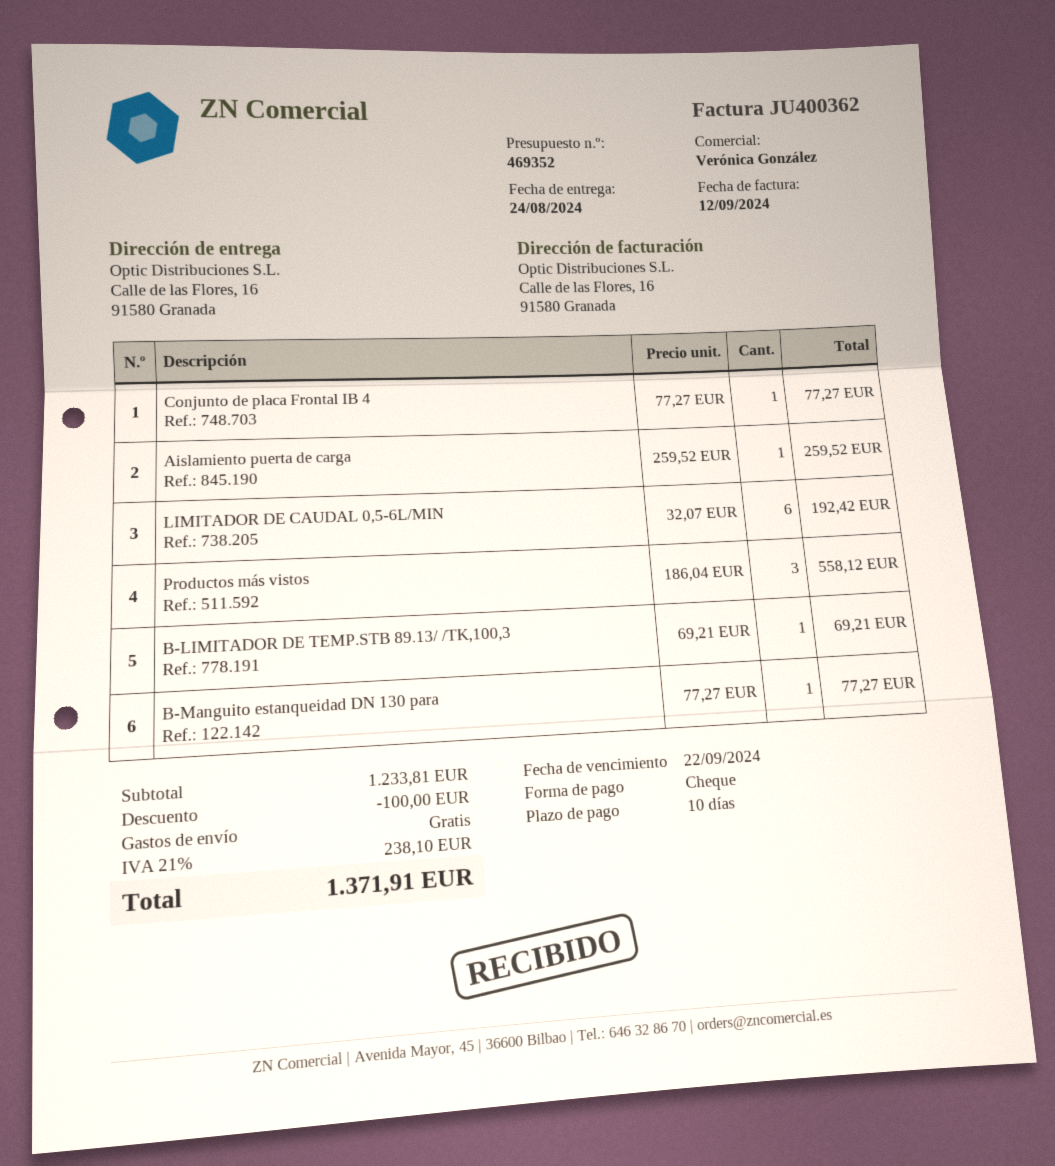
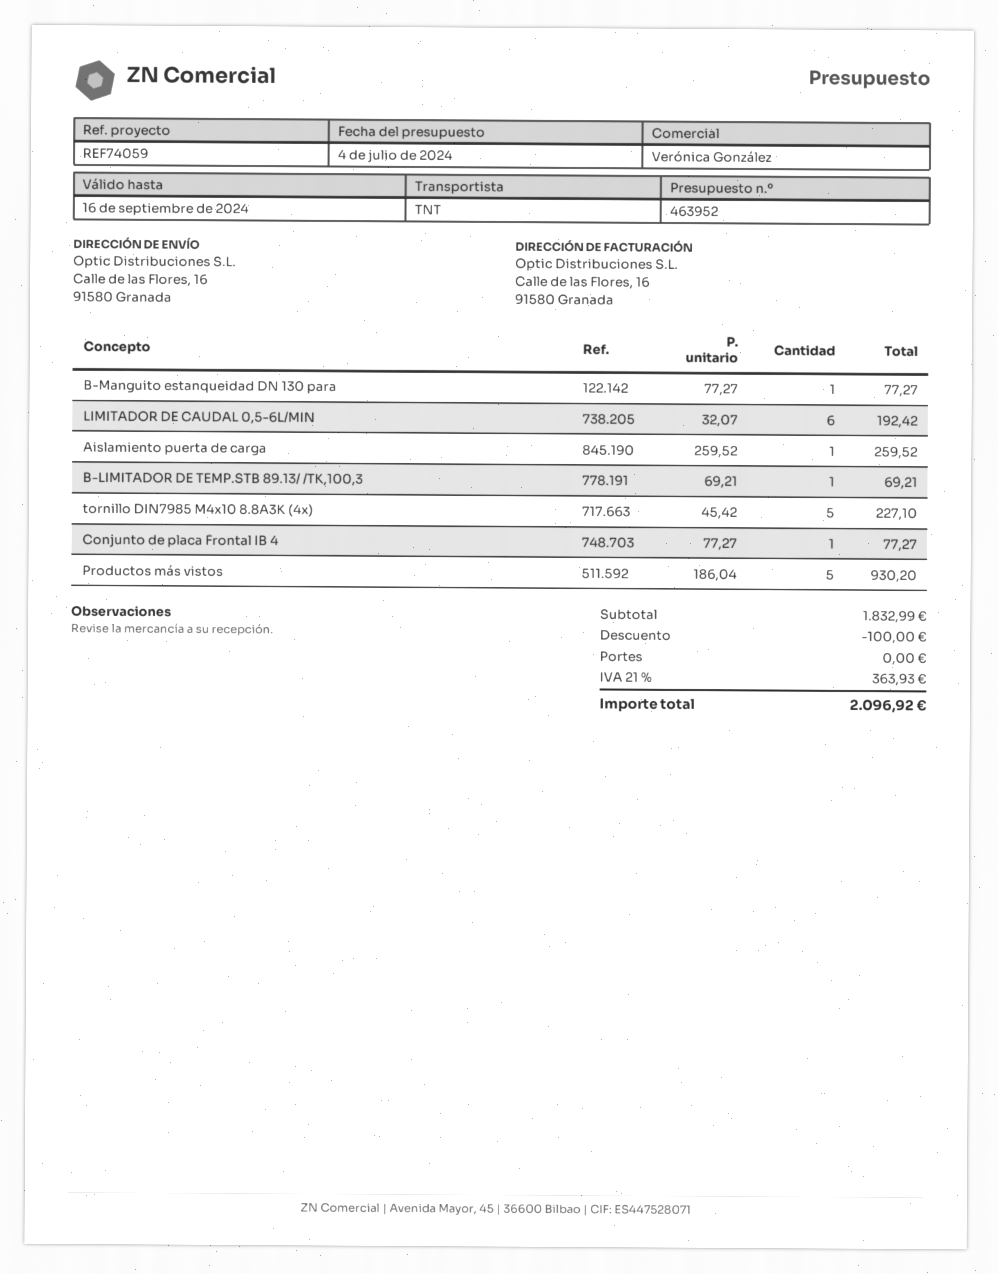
quote number: 469352 -> 463952
Productos más vistos: 3 x 186.04 = 558.12 -> 5 x 186.04 = 930.20
tornillo DIN7985 M4x10 8.8A3K (4x): none -> 5 x 45.42 = 227.10
subtotal: 1233.81 -> 1832.99
tax: 21% = 238.10 -> 21% = 363.93
total: 1371.91 -> 2096.92

